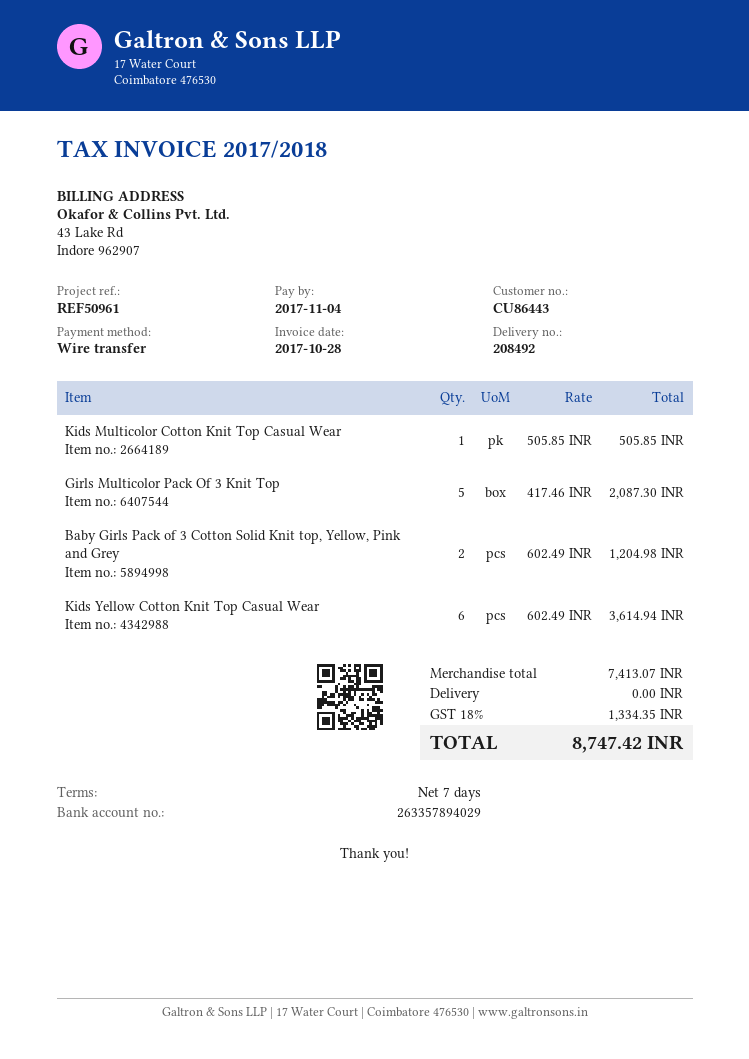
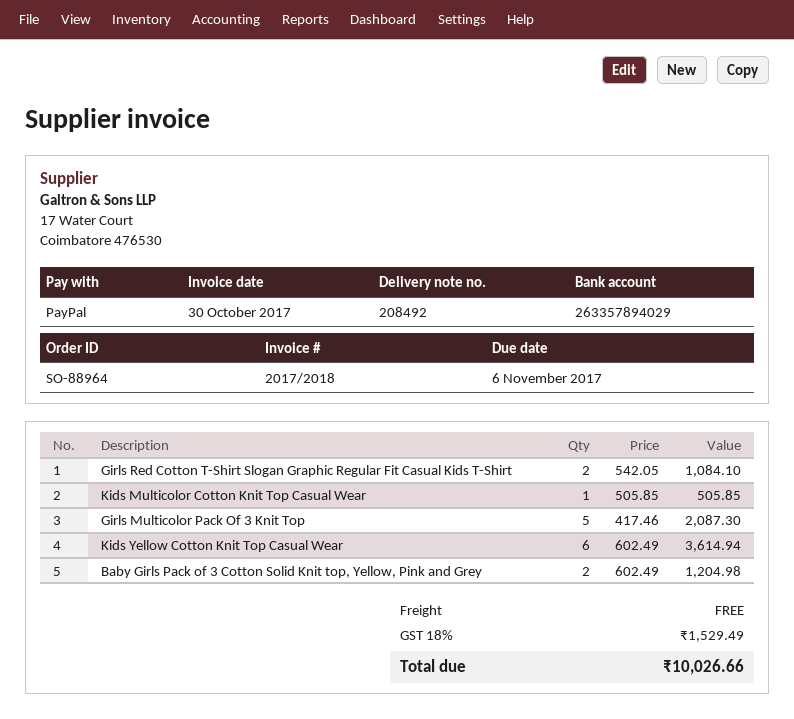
invoice date: 2017-10-28 -> 2017-10-30
due date: 2017-11-04 -> 2017-11-06
payment method: bank transfer -> PayPal
Girls Red Cotton T-Shirt Slogan Graphic Regular Fit Casual Kids T-Shirt: none -> 2 x 542.05 = 1084.10
tax: 18% = 1334.35 -> 18% = 1529.49
total: 8747.42 -> 10026.66

